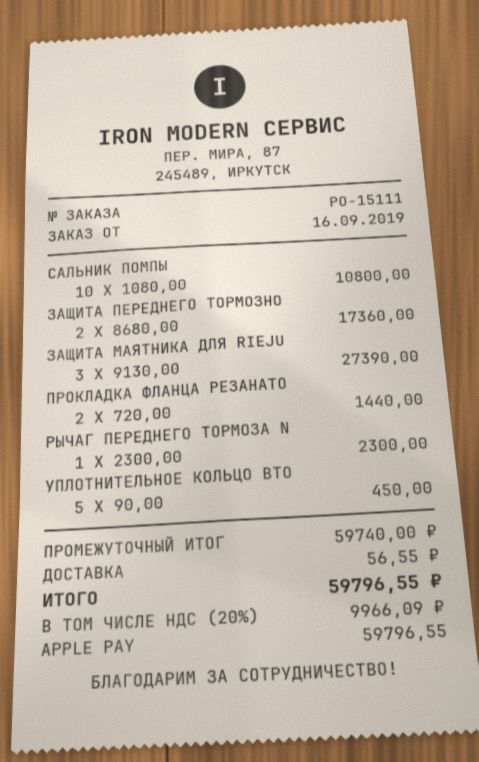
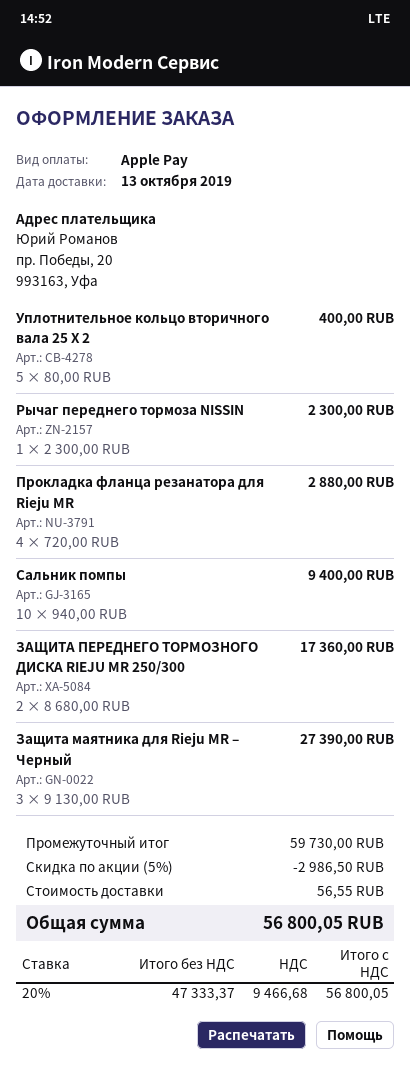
САЛЬНИК ПОМПЫ: 10 x 1080.00 = 10800.00 -> 10 x 940.00 = 9400.00
ПРОКЛАДКА ФЛАНЦА РЕЗАНАТО: 2 x 720.00 = 1440.00 -> 4 x 720.00 = 2880.00
УПЛОТНИТЕЛЬНОЕ КОЛЬЦО ВТО: 5 x 90.00 = 450.00 -> 5 x 80.00 = 400.00
subtotal: 59740.00 -> 59730.00
discount: none -> 5% = 2986.50
tax: 20% = 9966.09 -> 20% = 9466.68
total: 59796.55 -> 56800.05

